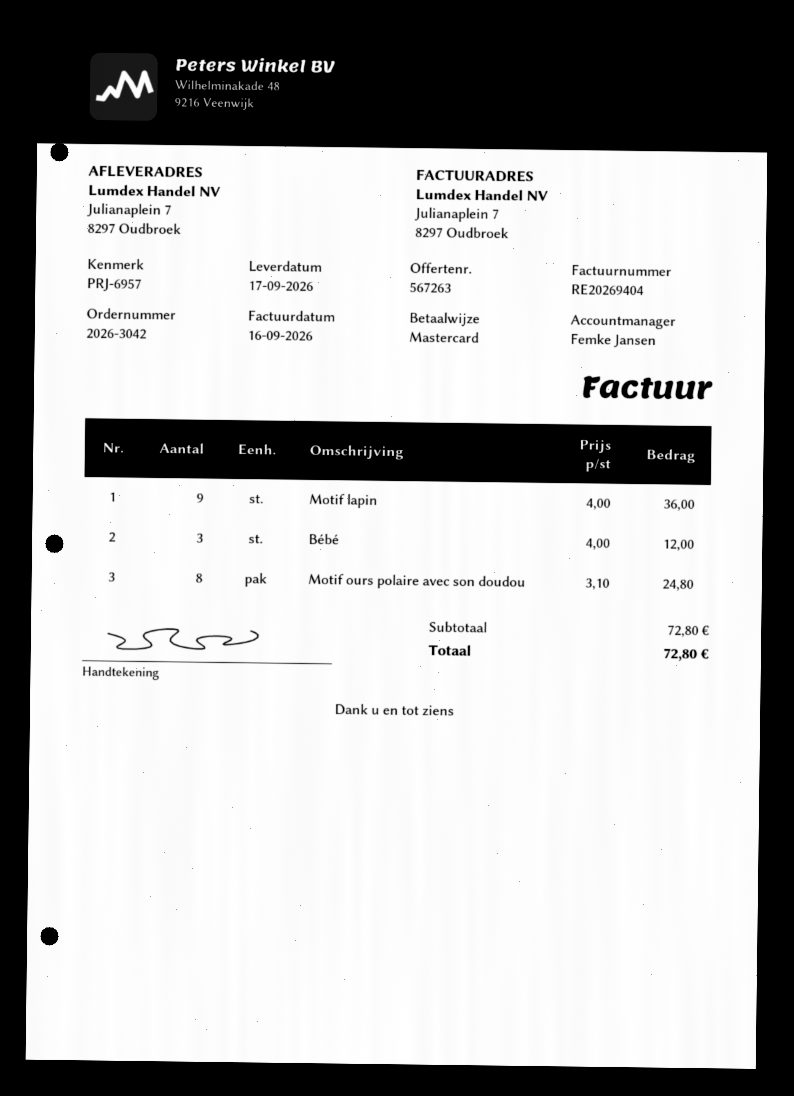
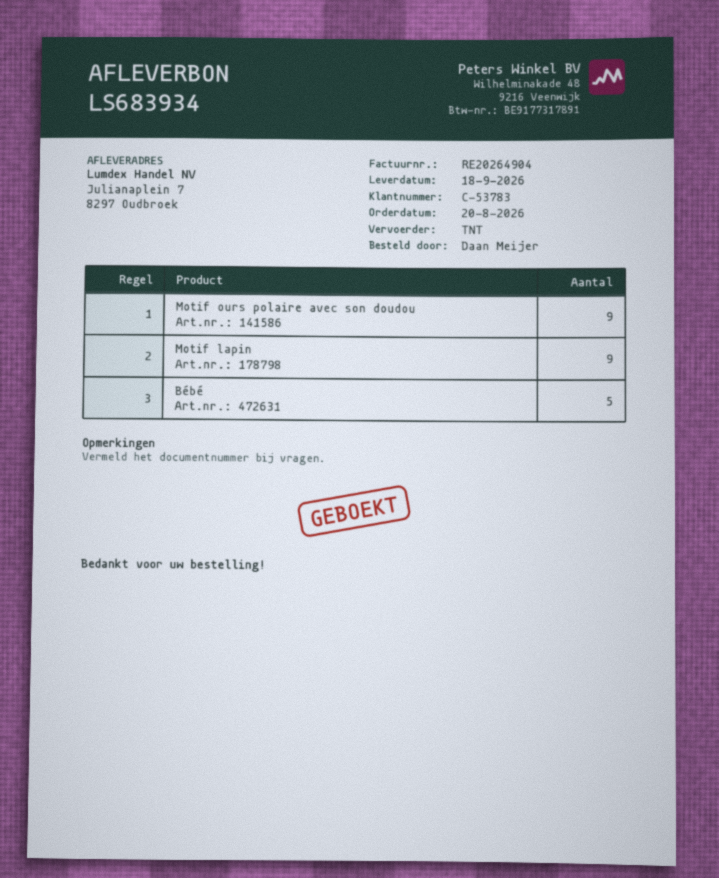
delivery date: 2026-09-17 -> 2026-09-18
invoice number: RE20269404 -> RE20264904
Bébé: 3 -> 5
Motif ours polaire avec son doudou: 8 -> 9

